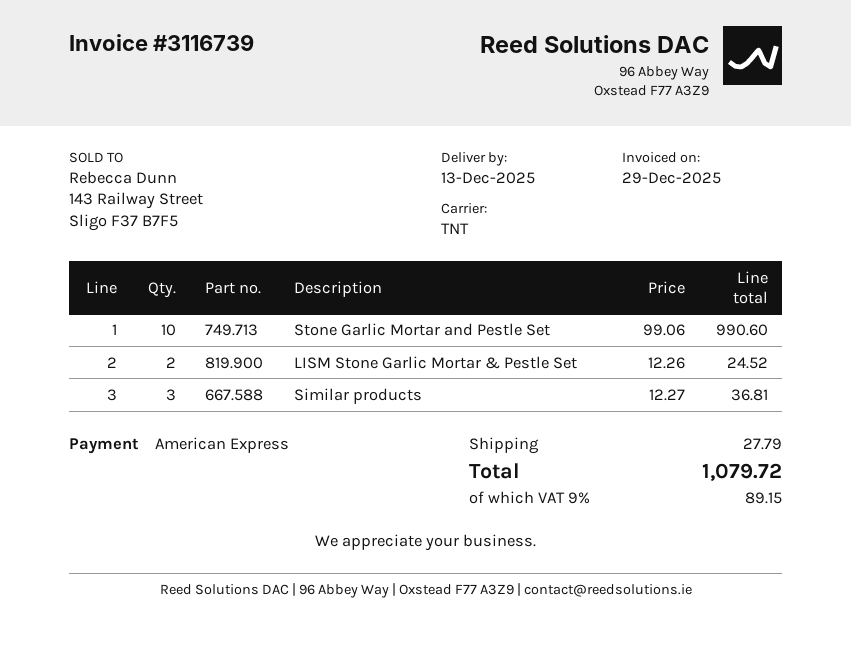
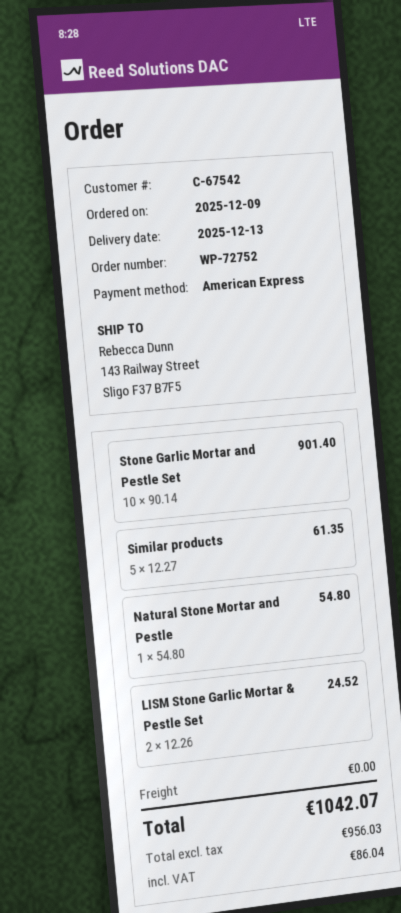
Stone Garlic Mortar and Pestle Set: 10 x 99.06 = 990.60 -> 10 x 90.14 = 901.40
Similar products: 3 x 12.27 = 36.81 -> 5 x 12.27 = 61.35
Natural Stone Mortar and Pestle: none -> 1 x 54.80 = 54.80
shipping: 27.79 -> 0.00
tax: 89.15 -> 86.04
total: 1079.72 -> 1042.07

